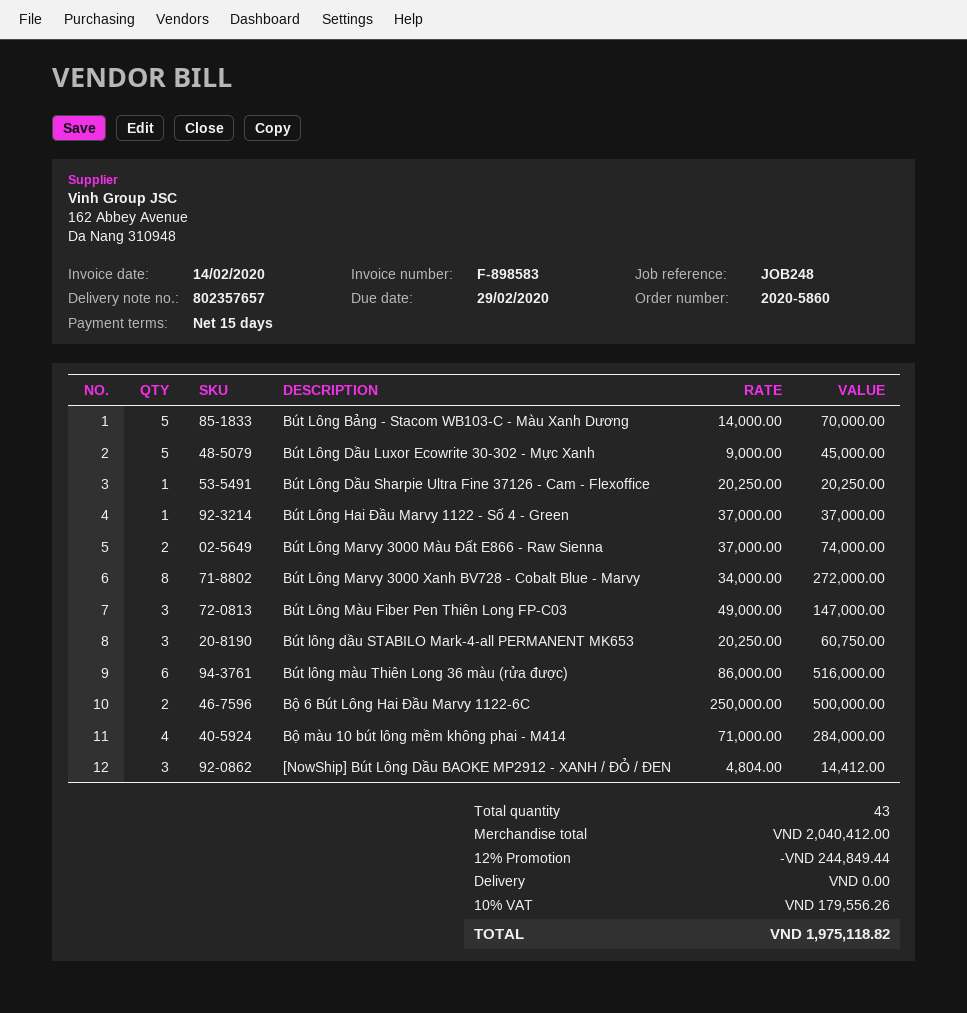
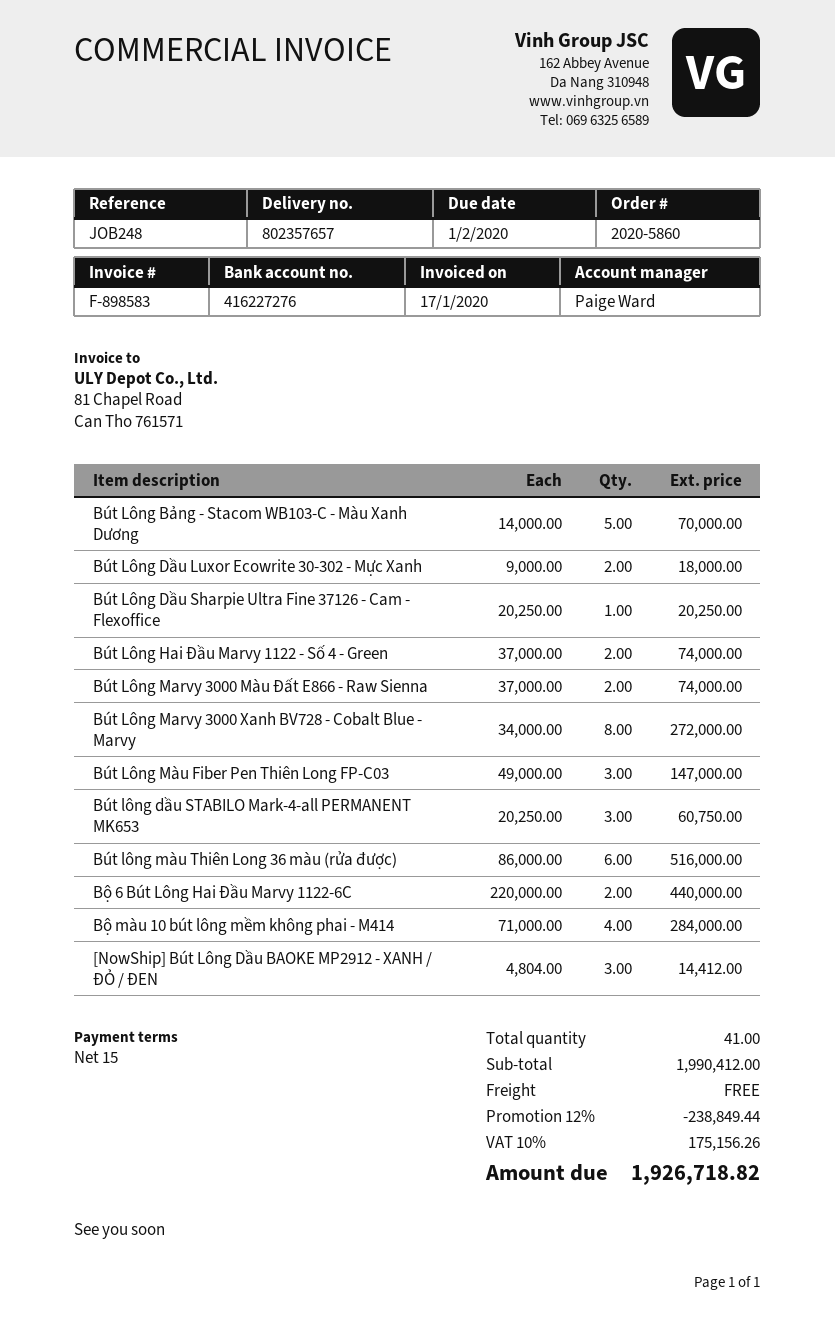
invoice date: 2020-02-14 -> 2020-01-17
due date: 2020-02-29 -> 2020-02-01
Bút Lông Dầu Luxor Ecowrite 30-302 - Mực Xanh: 5 x 9000.00 = 45000.00 -> 2 x 9000.00 = 18000.00
Bút Lông Hai Đầu Marvy 1122 - Số 4 - Green: 1 x 37000.00 = 37000.00 -> 2 x 37000.00 = 74000.00
Bộ 6 Bút Lông Hai Đầu Marvy 1122-6C: 2 x 250000.00 = 500000.00 -> 2 x 220000.00 = 440000.00
total quantity: 43 -> 41
subtotal: 2040412.00 -> 1990412.00
discount: 12% = 244849.44 -> 12% = 238849.44
tax: 10% = 179556.26 -> 10% = 175156.26
total: 1975118.82 -> 1926718.82

